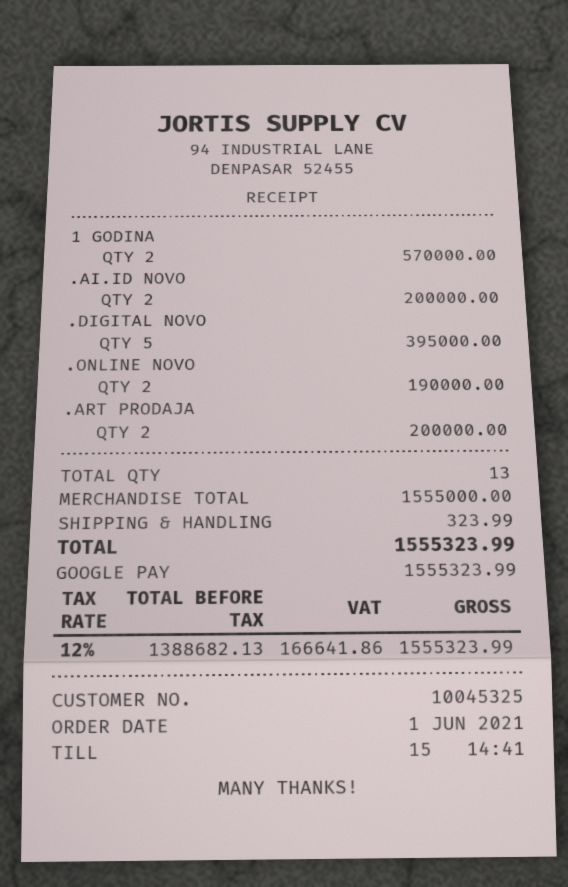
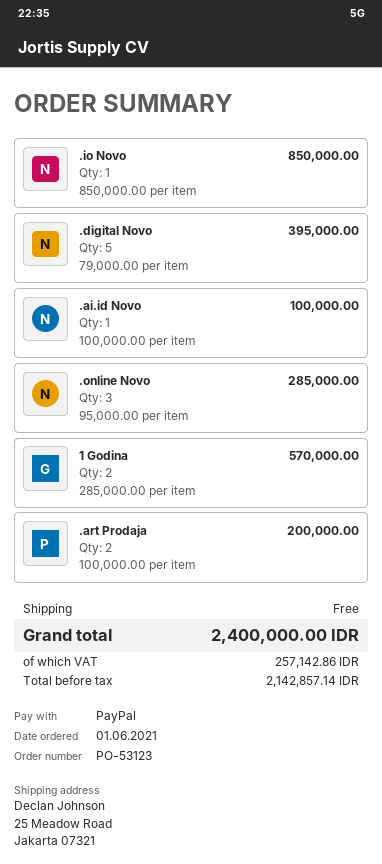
payment method: Google Pay -> PayPal
.AI.ID NOVO: 2 for 200000.00 -> 1 for 100000.00
.ONLINE NOVO: 2 for 190000.00 -> 3 for 285000.00
.io Novo: none -> 1 for 850000.00
shipping: 323.99 -> 0.00
net: 1388682.13 -> 2142857.14
tax: 166641.86 -> 257142.86
total: 1555323.99 -> 2400000.00

